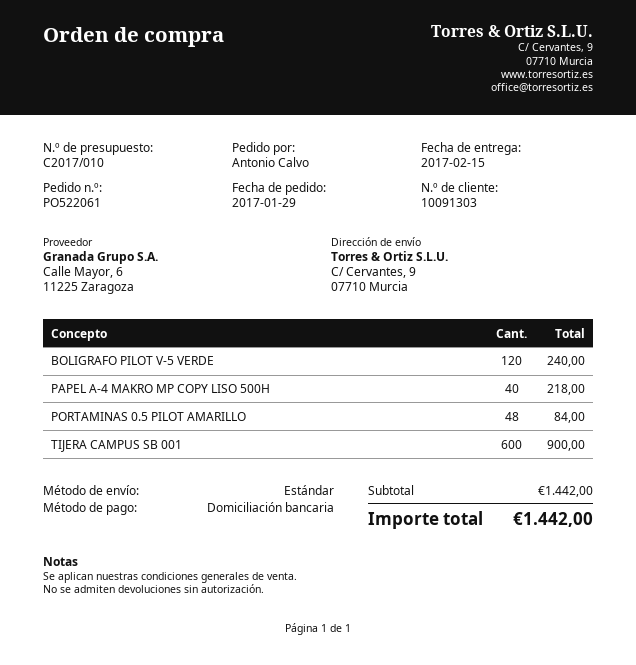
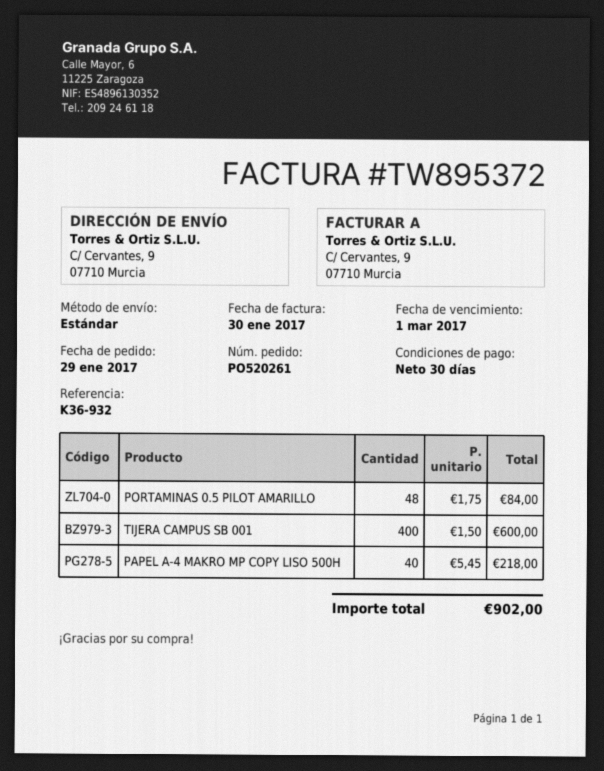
order number: PO522061 -> PO520261
BOLIGRAFO PILOT V-5 VERDE: 120 for 240.00 -> none
TIJERA CAMPUS SB 001: 600 for 900.00 -> 400 for 600.00
total: 1442.00 -> 902.00

